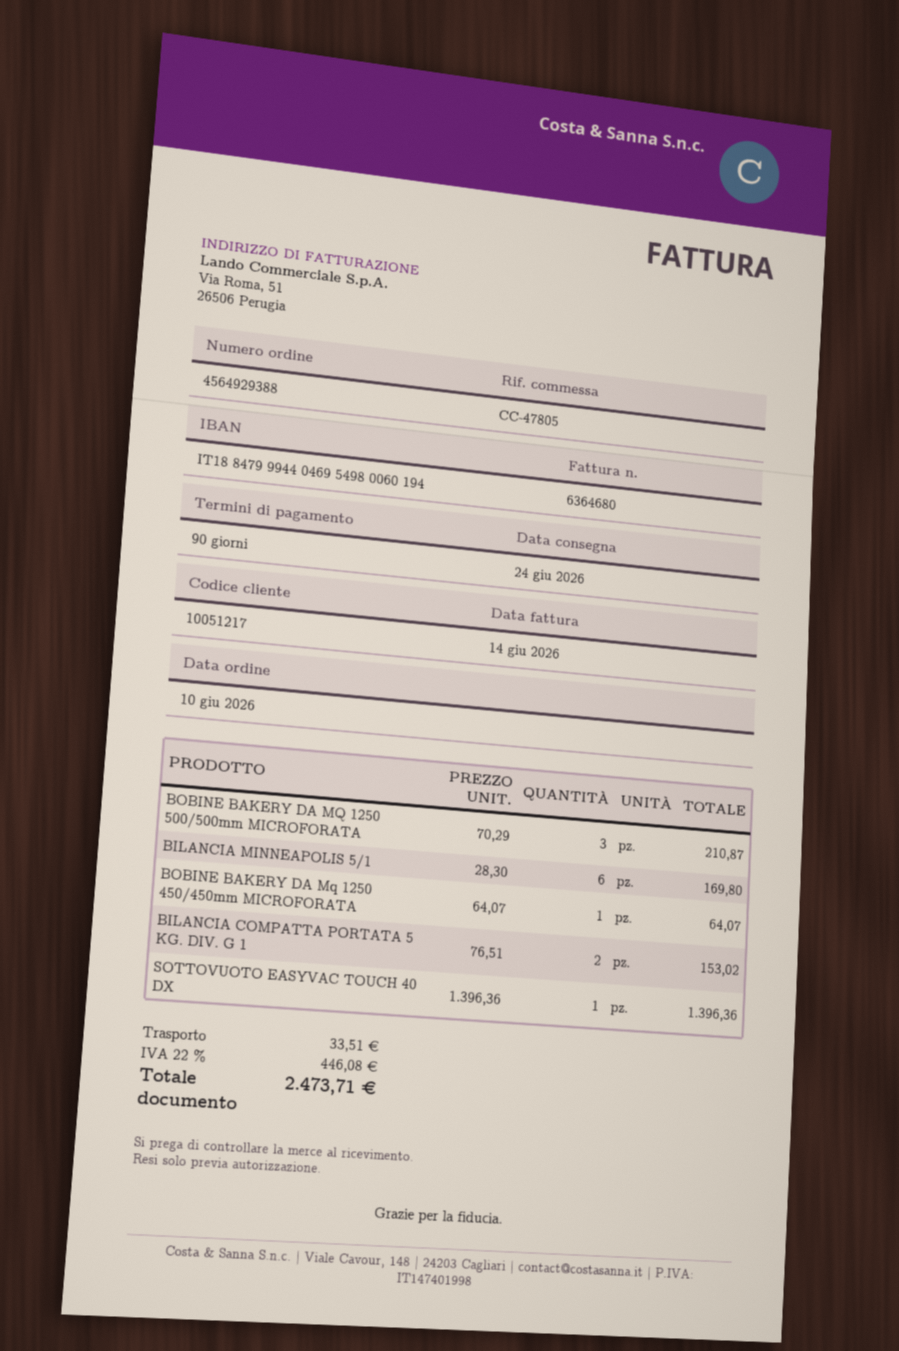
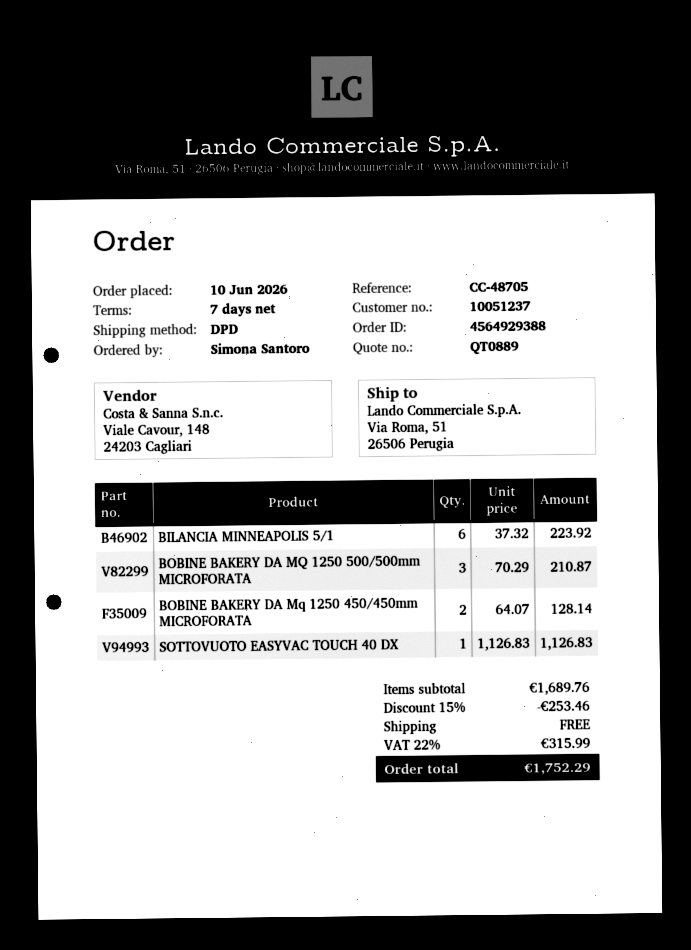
payment terms: 90 days -> 7 days
customer number: 10051217 -> 10051237
reference: CC-47805 -> CC-48705
BILANCIA MINNEAPOLIS 5/1: 6 x 28.30 = 169.80 -> 6 x 37.32 = 223.92
BOBINE BAKERY DA Mq 1250 450/450mm MICROFORATA: 1 x 64.07 = 64.07 -> 2 x 64.07 = 128.14
BILANCIA COMPATTA PORTATA 5 KG. DIV. G 1: 2 x 76.51 = 153.02 -> none
SOTTOVUOTO EASYVAC TOUCH 40 DX: 1 x 1396.36 = 1396.36 -> 1 x 1126.83 = 1126.83
discount: none -> 15% = 253.46
shipping: 33.51 -> 0.00
tax: 22% = 446.08 -> 22% = 315.99
total: 2473.71 -> 1752.29

